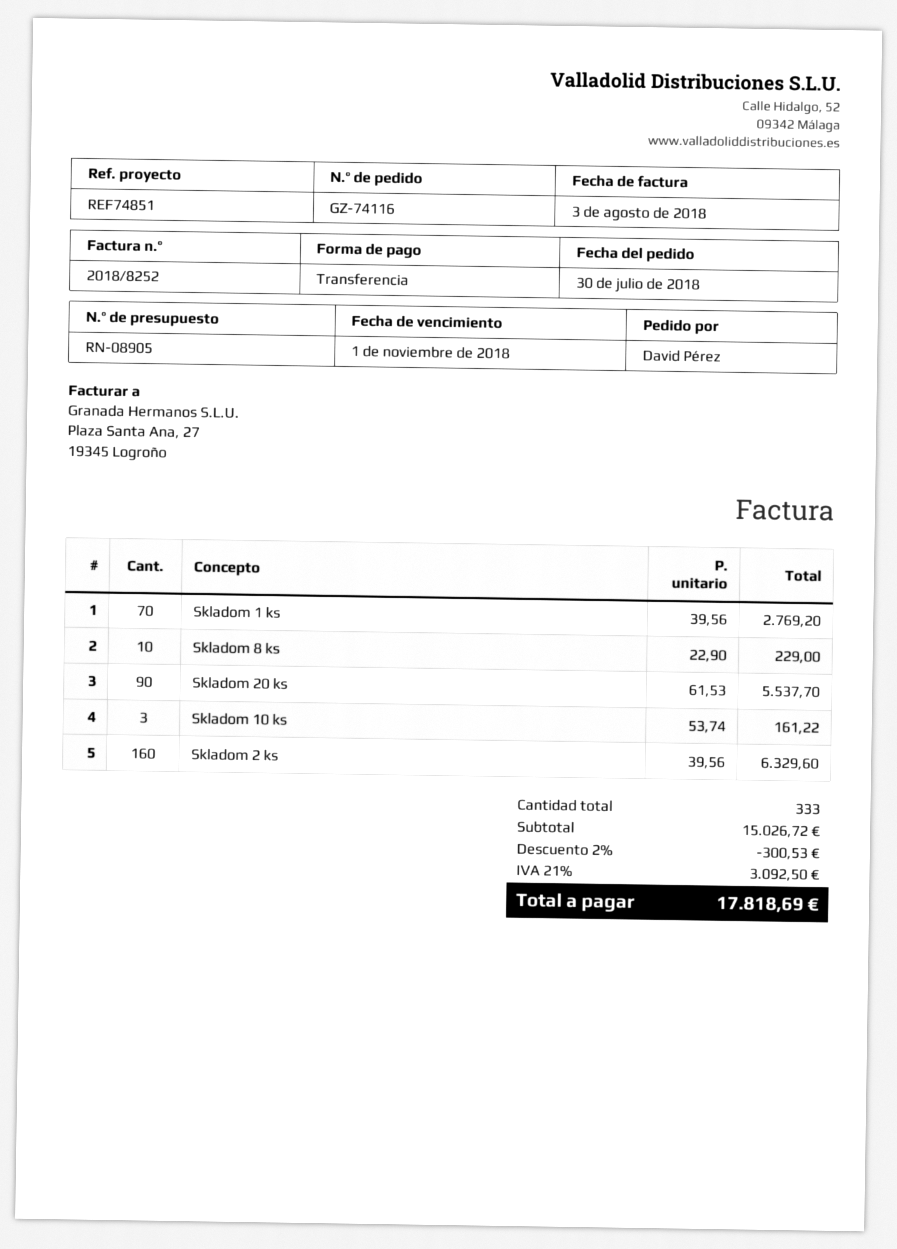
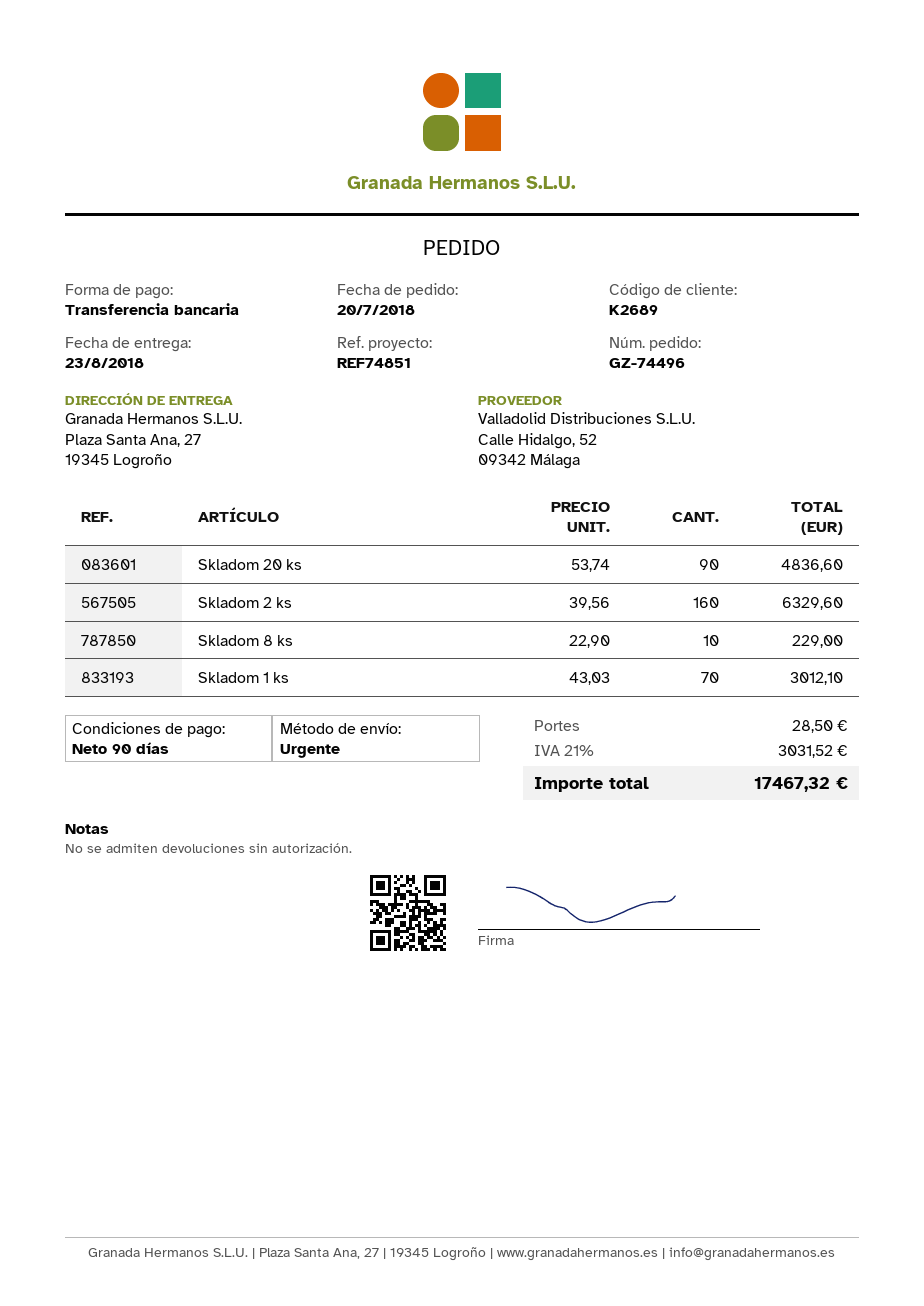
order number: GZ-74116 -> GZ-74496
order date: 2018-07-30 -> 2018-07-20
Skladom 1 ks: 70 x 39.56 = 2769.20 -> 70 x 43.03 = 3012.10
Skladom 20 ks: 90 x 61.53 = 5537.70 -> 90 x 53.74 = 4836.60
Skladom 10 ks: 3 x 53.74 = 161.22 -> none
discount: 2% = 300.53 -> none
shipping: none -> 28.50
tax: 21% = 3092.50 -> 21% = 3031.52
total: 17818.69 -> 17467.32

